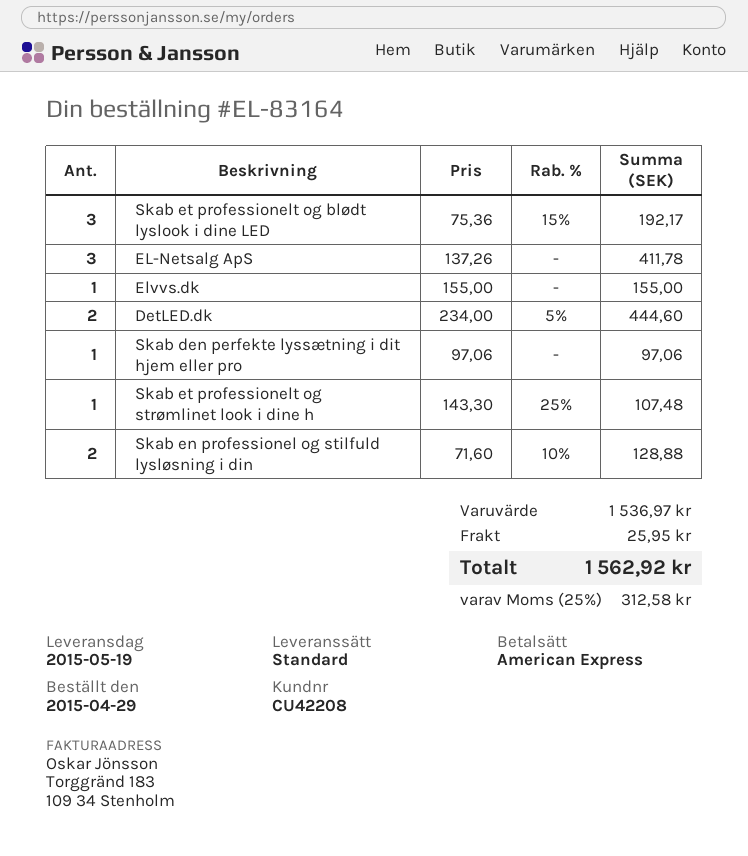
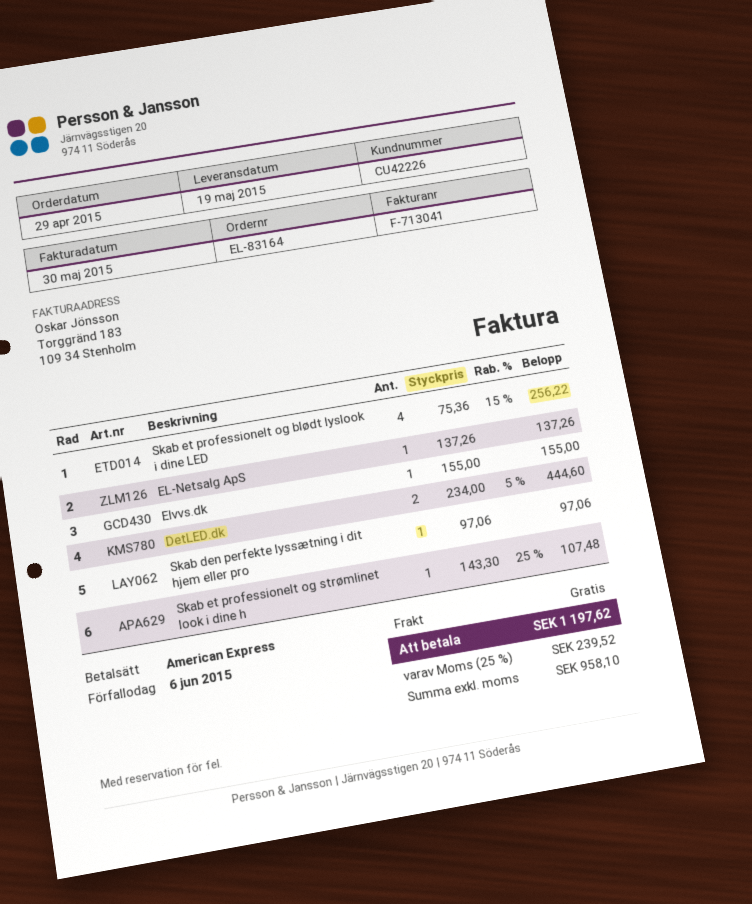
customer number: CU42208 -> CU42226
Skab et professionelt og blødt lyslook i dine LED: 3 x 75.36 - 15% = 192.17 -> 4 x 75.36 - 15% = 256.22
EL-Netsalg ApS: 3 x 137.26 = 411.78 -> 1 x 137.26 = 137.26
Skab en professionel og stilfuld lysløsning i din: 2 x 71.60 - 10% = 128.88 -> none
shipping: 25.95 -> 0.00
tax: 25% = 312.58 -> 25% = 239.52
total: 1562.92 -> 1197.62

